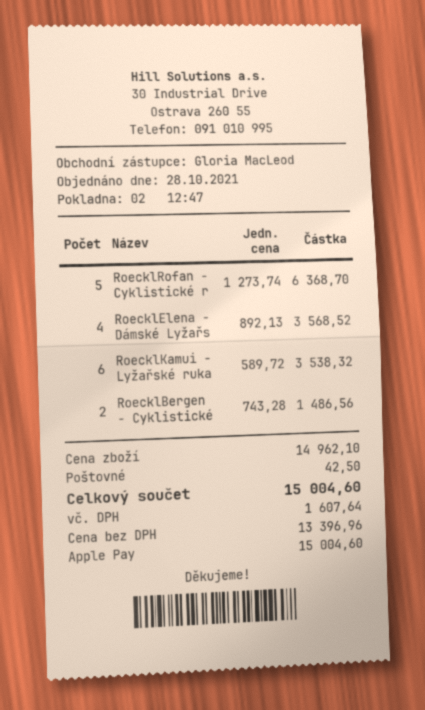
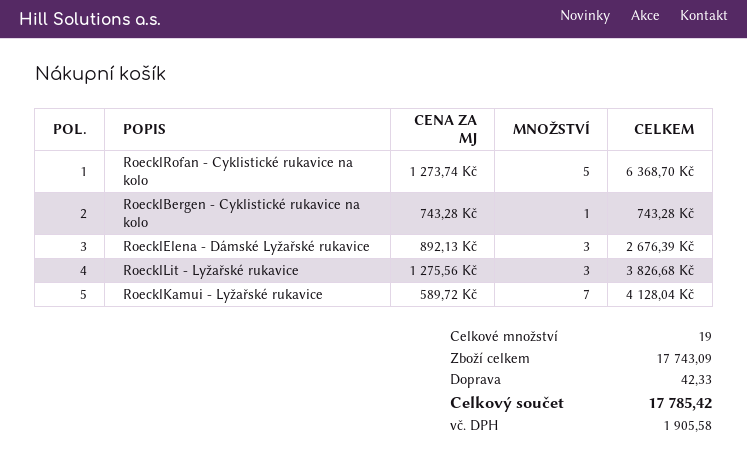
RoecklElena - Dámské Lyžařs: 4 x 892.13 = 3568.52 -> 3 x 892.13 = 2676.39
RoecklKamui - Lyžařské ruka: 6 x 589.72 = 3538.32 -> 7 x 589.72 = 4128.04
RoecklBergen - Cyklistické: 2 x 743.28 = 1486.56 -> 1 x 743.28 = 743.28
RoecklLit - Lyžařské rukavice: none -> 3 x 1275.56 = 3826.68
subtotal: 14962.10 -> 17743.09
shipping: 42.50 -> 42.33
tax: 1607.64 -> 1905.58
total: 15004.60 -> 17785.42

